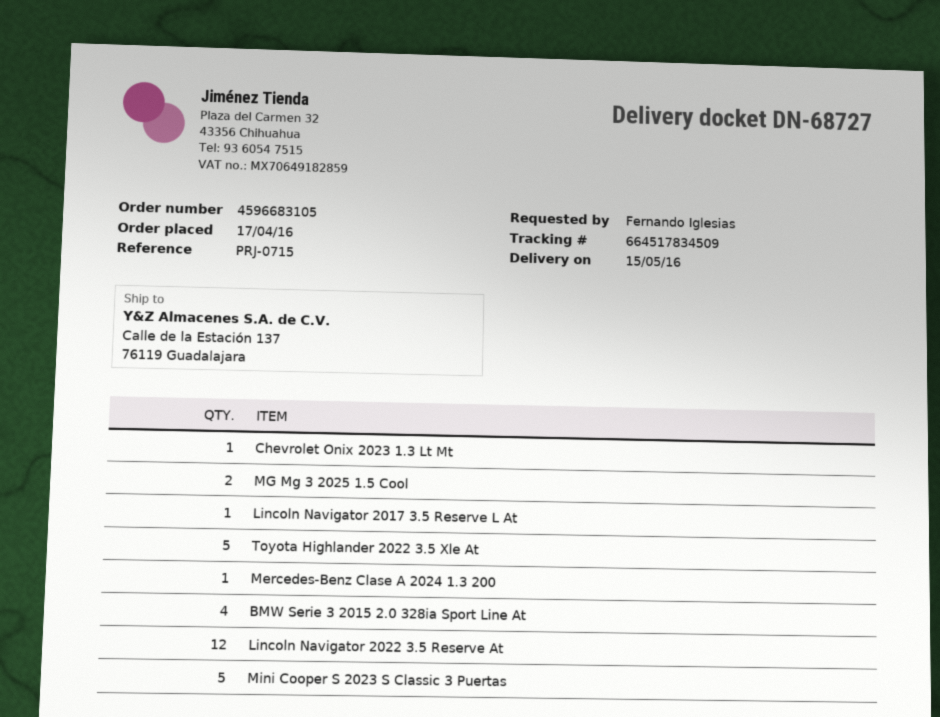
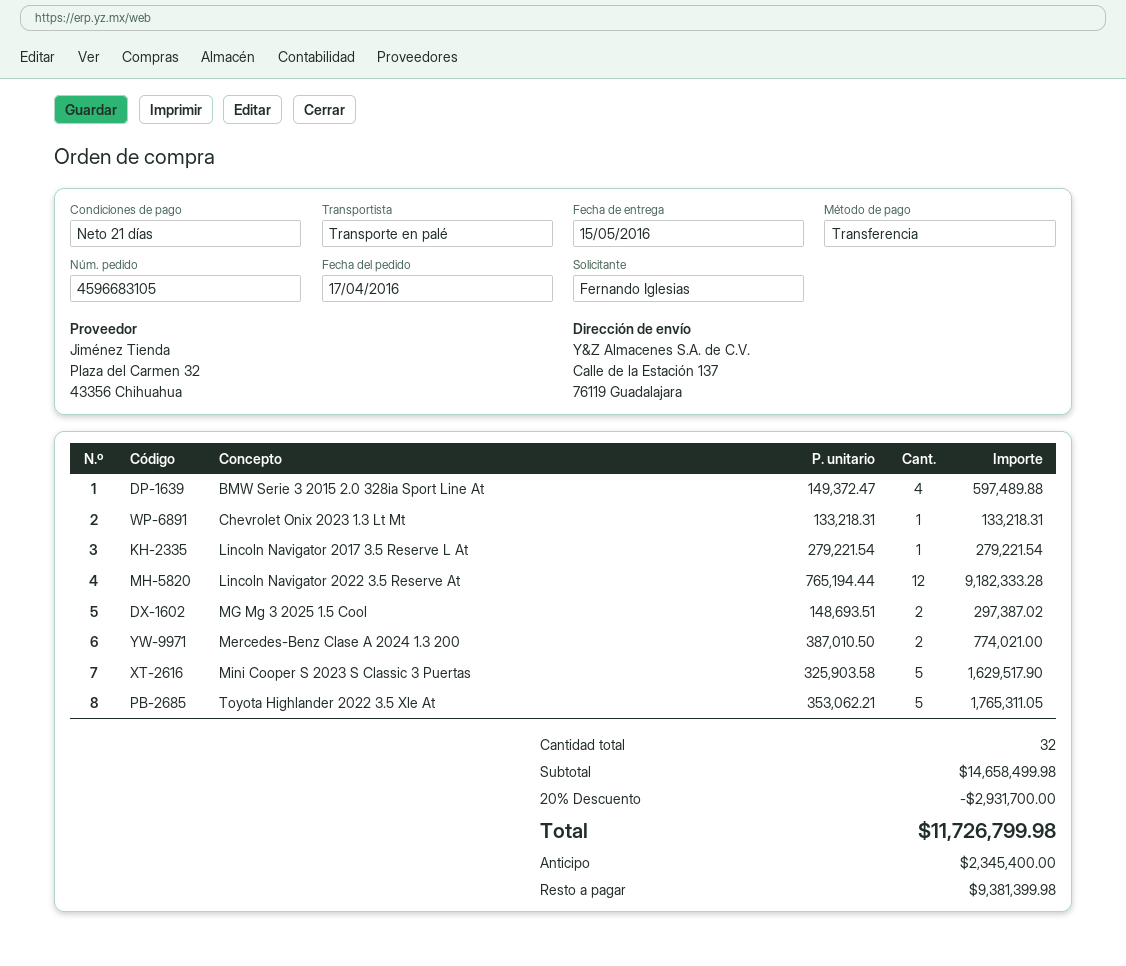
Mercedes-Benz Clase A 2024 1.3 200: 1 -> 2

